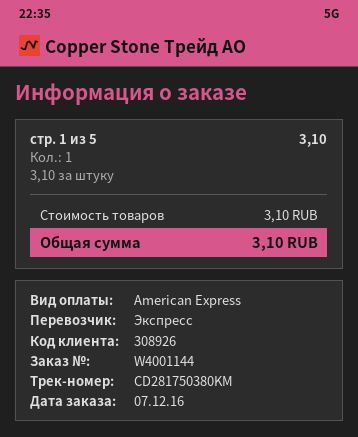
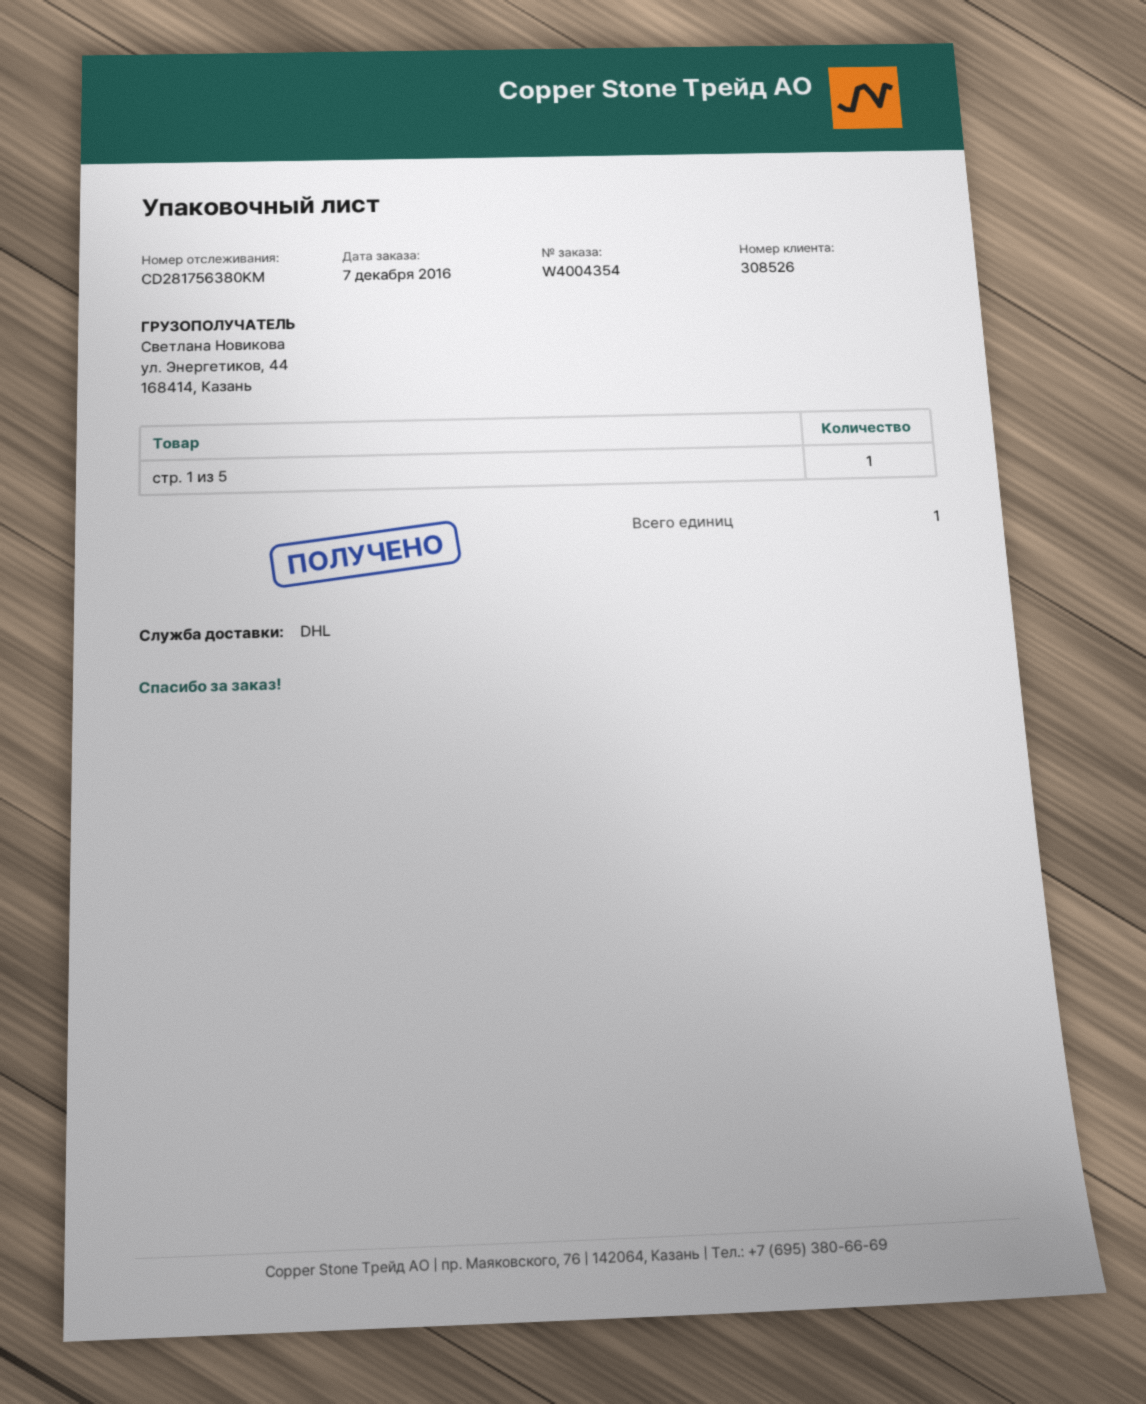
order number: W4001144 -> W4004354
customer number: 308926 -> 308526
shipping method: express -> DHL
tracking number: CD281750380KM -> CD281756380KM

